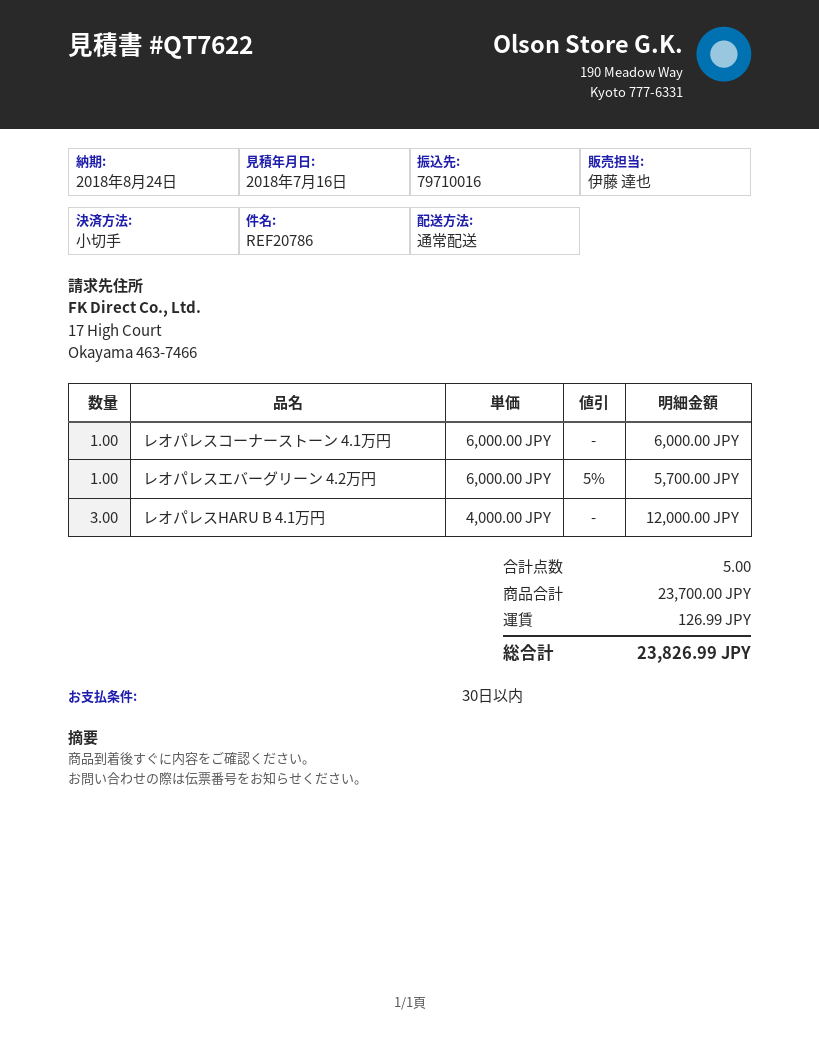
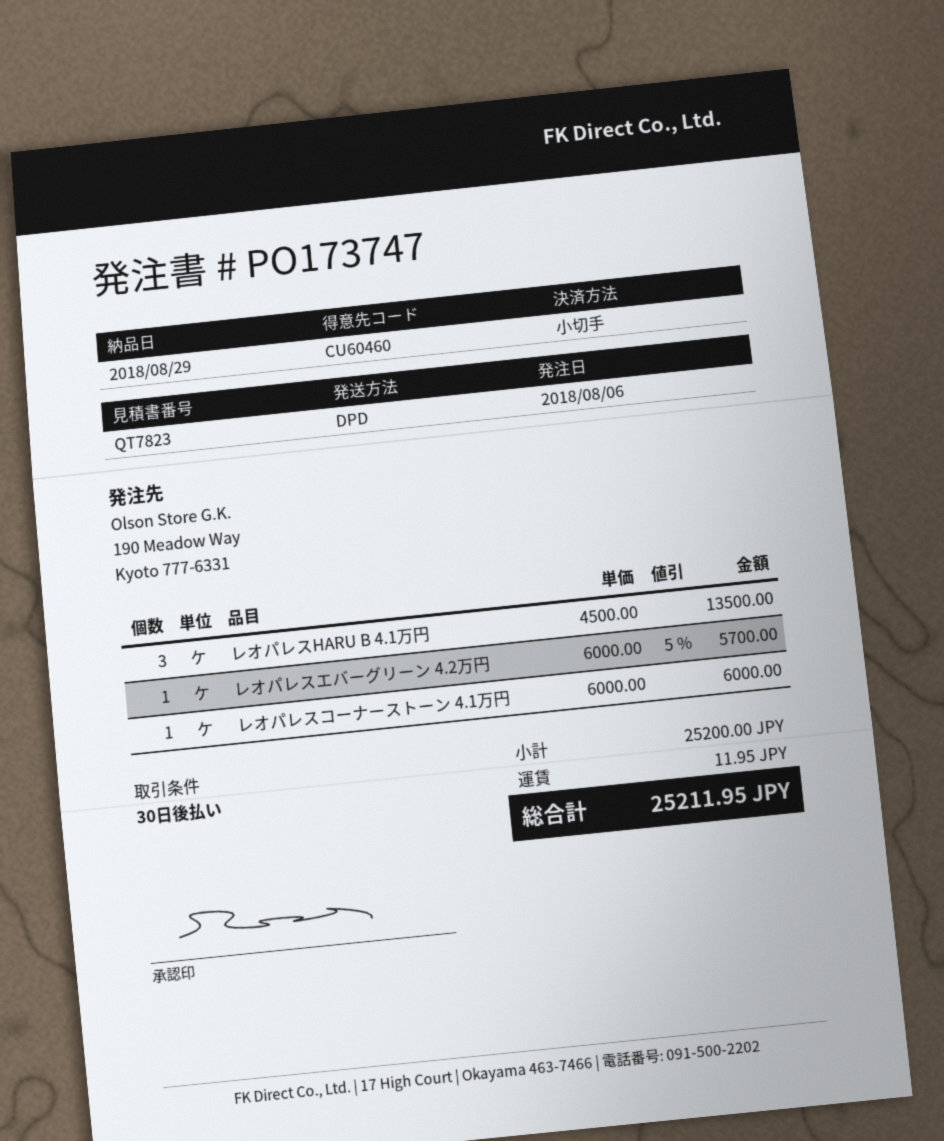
quote number: QT7622 -> QT7823
delivery date: 2018-08-24 -> 2018-08-29
shipping method: standard -> DPD
レオパレスHARU B 4.1万円: 3 x 4000.00 = 12000.00 -> 3 x 4500.00 = 13500.00
subtotal: 23700.00 -> 25200.00
shipping: 126.99 -> 11.95
total: 23826.99 -> 25211.95

